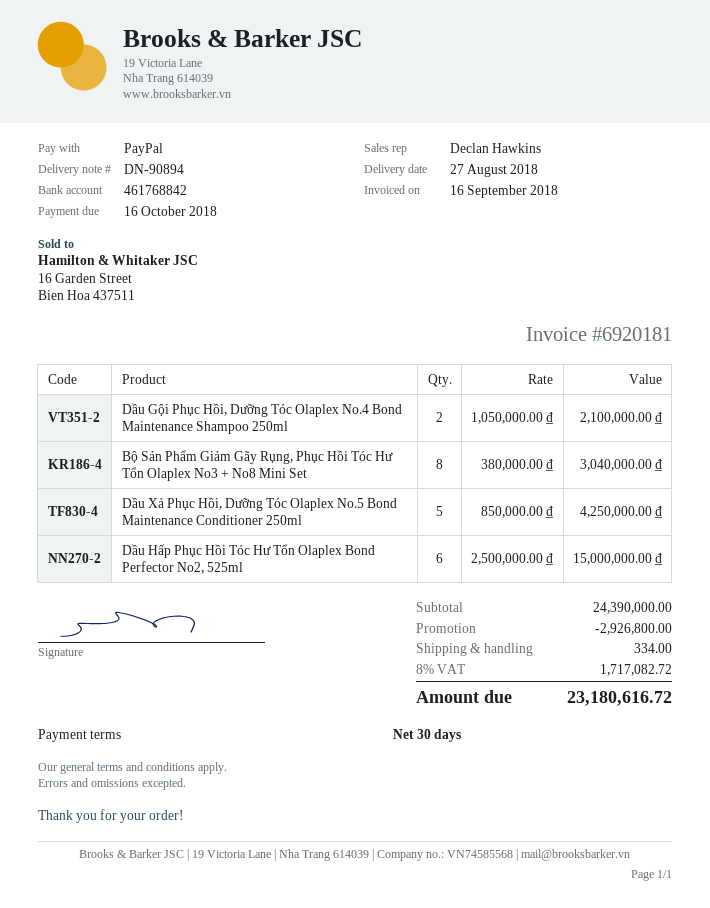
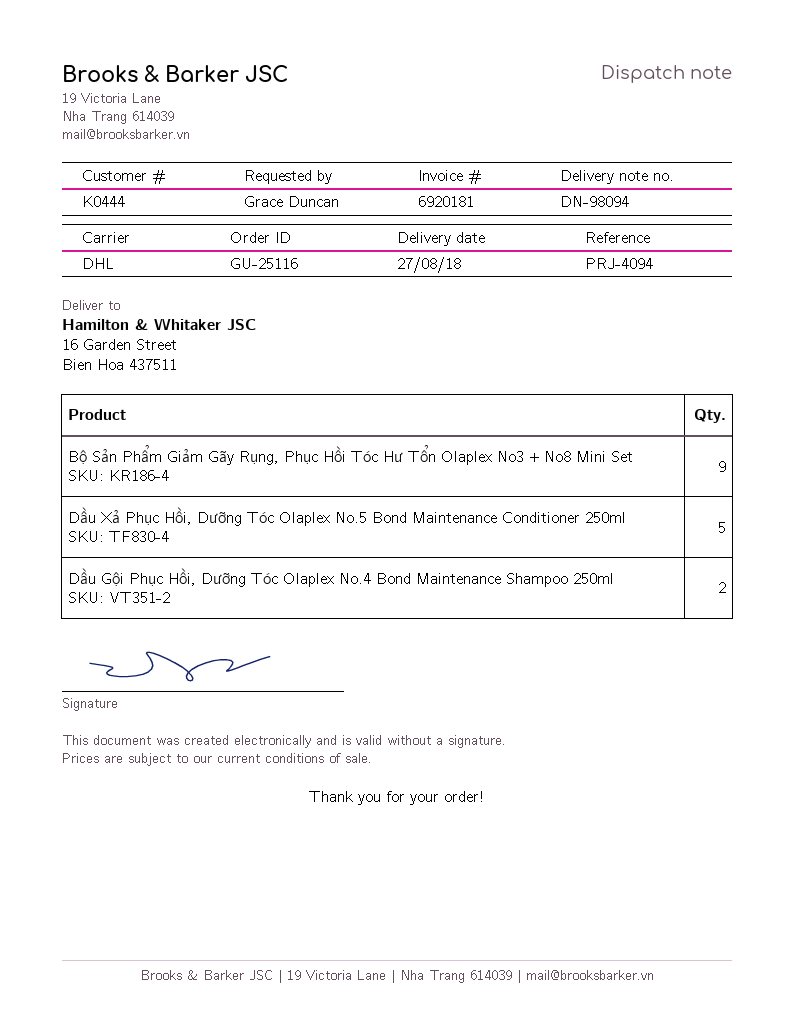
delivery note number: DN-90894 -> DN-98094
Bộ Sản Phẩm Giảm Gãy Rụng, Phục Hồi Tóc Hư Tổn Olaplex No3 + No8 Mini Set: 8 -> 9
Dầu Hấp Phục Hồi Tóc Hư Tổn Olaplex Bond Perfector No2, 525ml: 6 -> none

